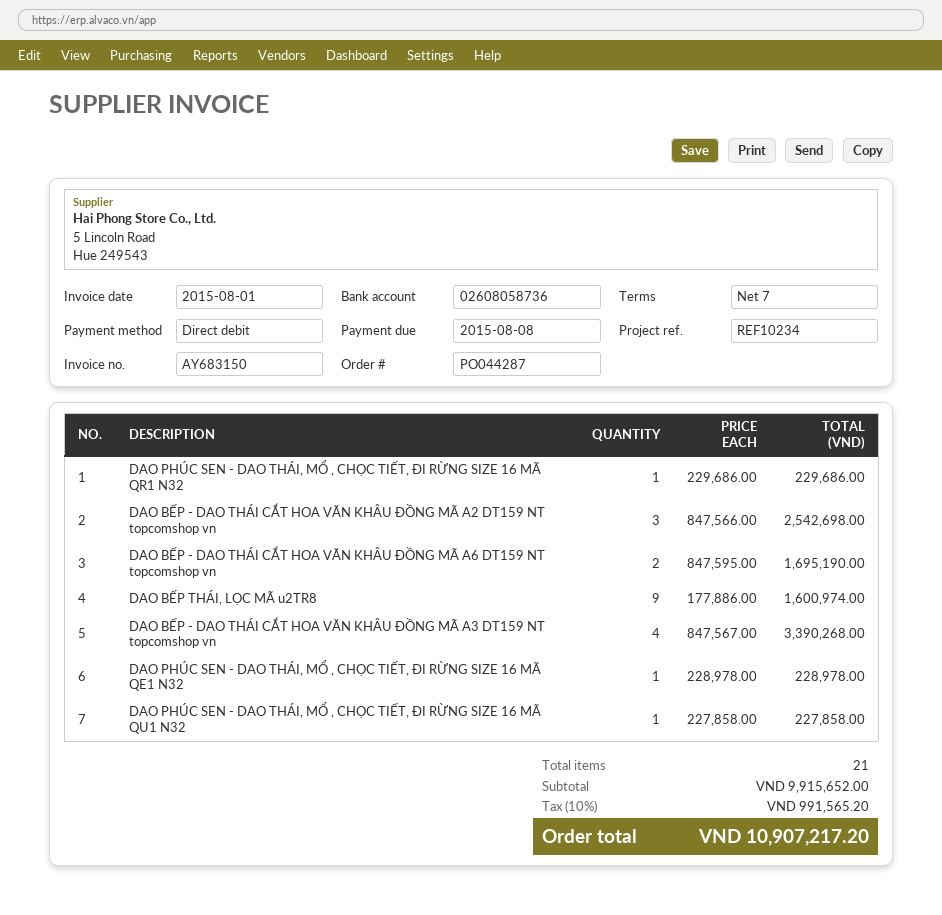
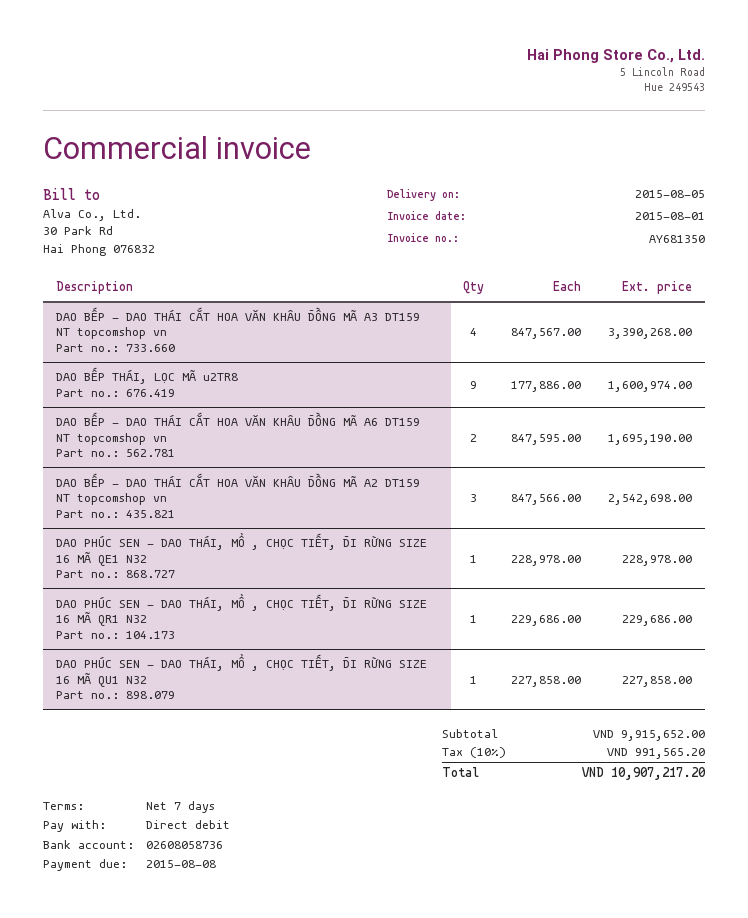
invoice number: AY683150 -> AY681350

